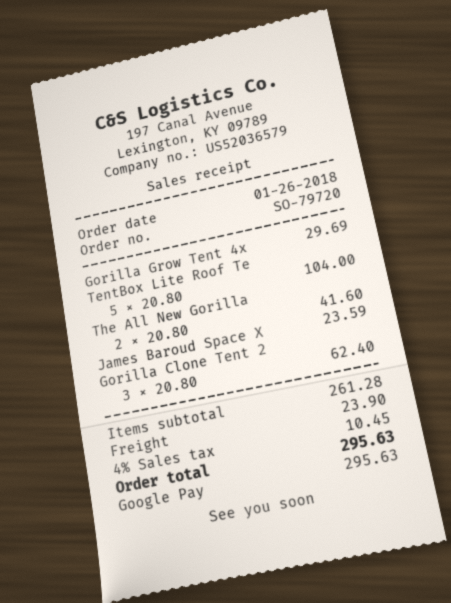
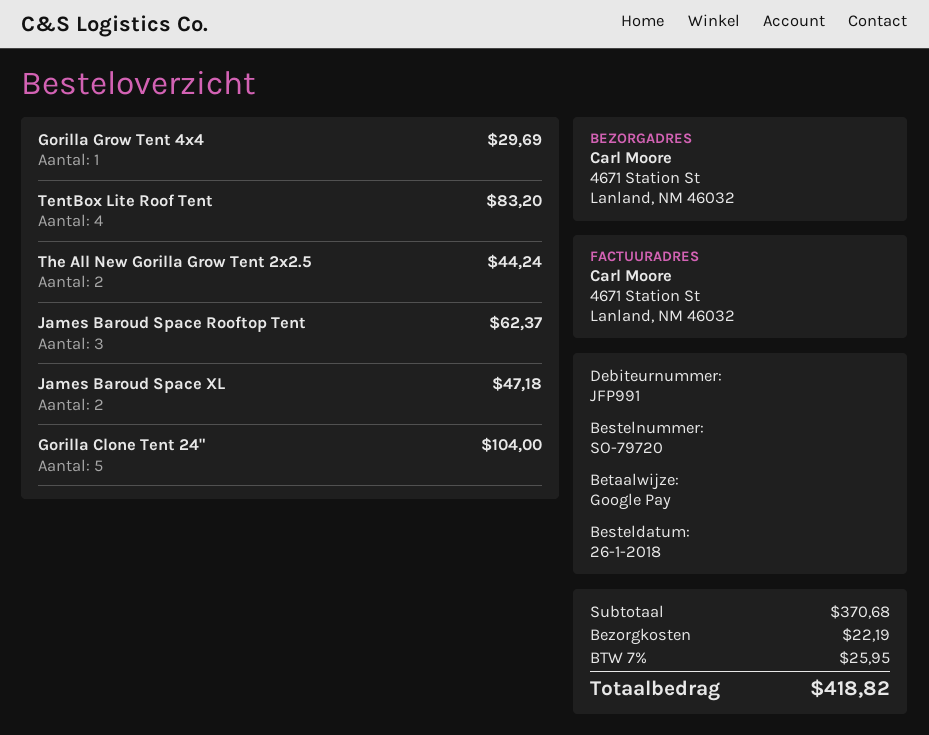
TentBox Lite Roof Te: 5 for 104.00 -> 4 for 83.20
The All New Gorilla: 2 for 41.60 -> 2 for 44.24
James Baroud Space X: 1 for 23.59 -> 2 for 47.18
Gorilla Clone Tent 2: 3 for 62.40 -> 5 for 104.00
James Baroud Space Rooftop Tent: none -> 3 for 62.37
subtotal: 261.28 -> 370.68
shipping: 23.90 -> 22.19
tax: 4% = 10.45 -> 7% = 25.95
total: 295.63 -> 418.82

